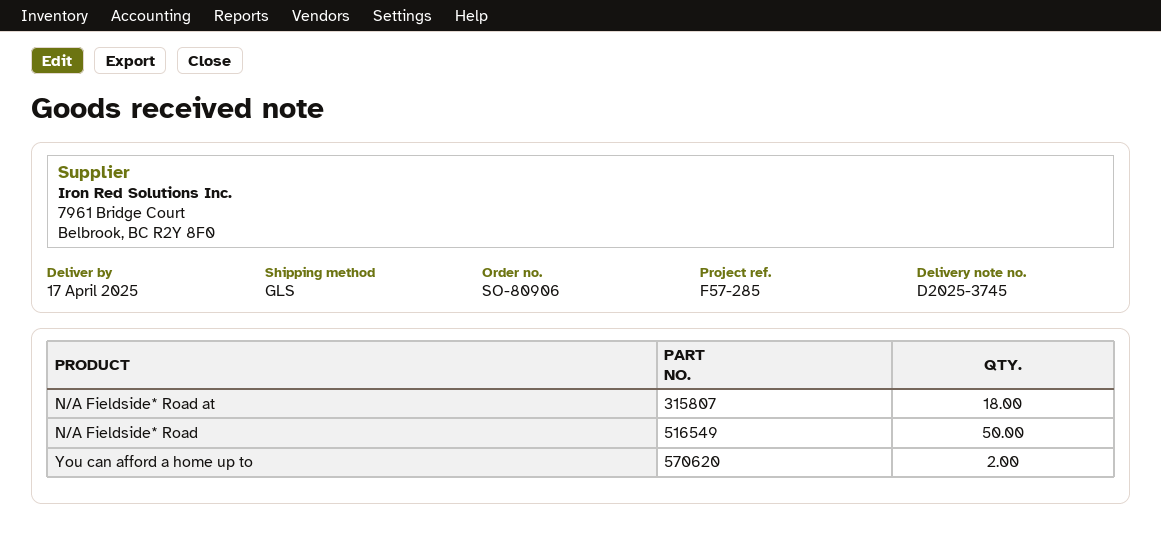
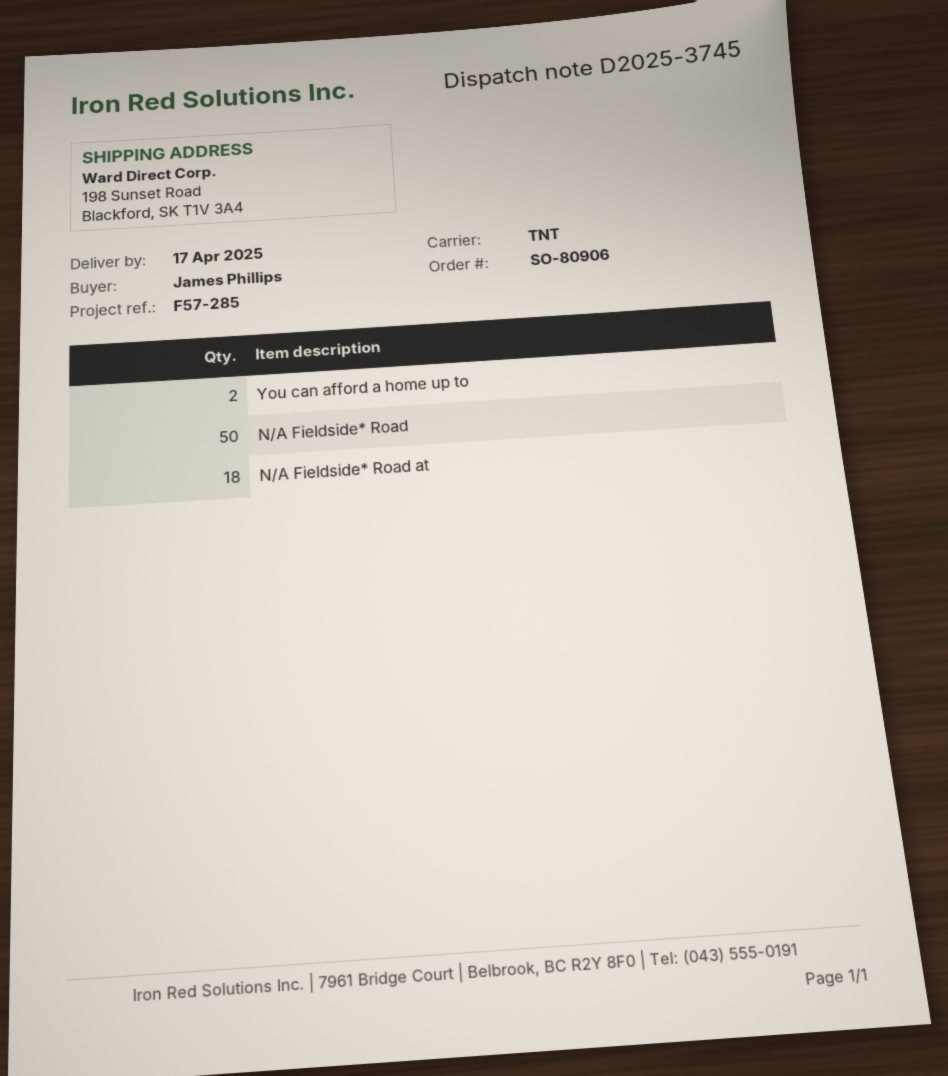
shipping method: GLS -> TNT

